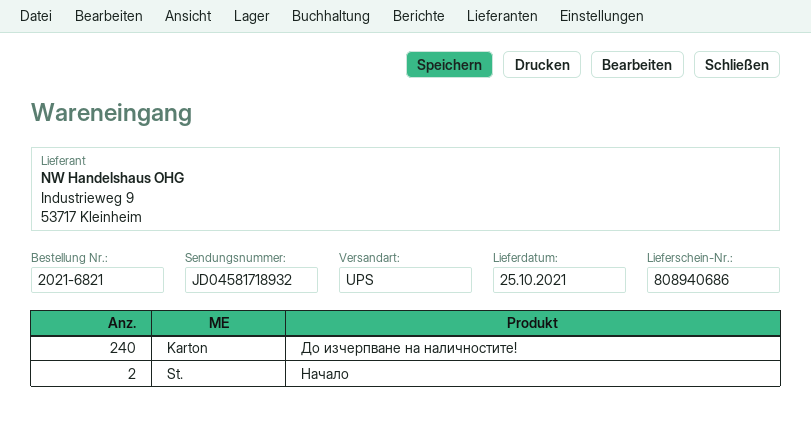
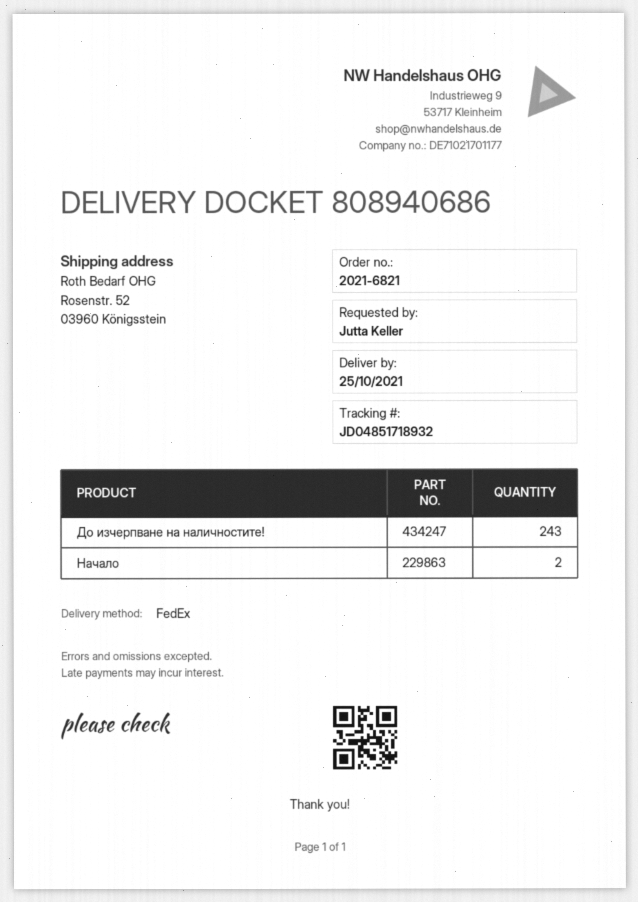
shipping method: UPS -> FedEx
tracking number: JD04581718932 -> JD04851718932
До изчерпване на наличностите!: 240 -> 243

